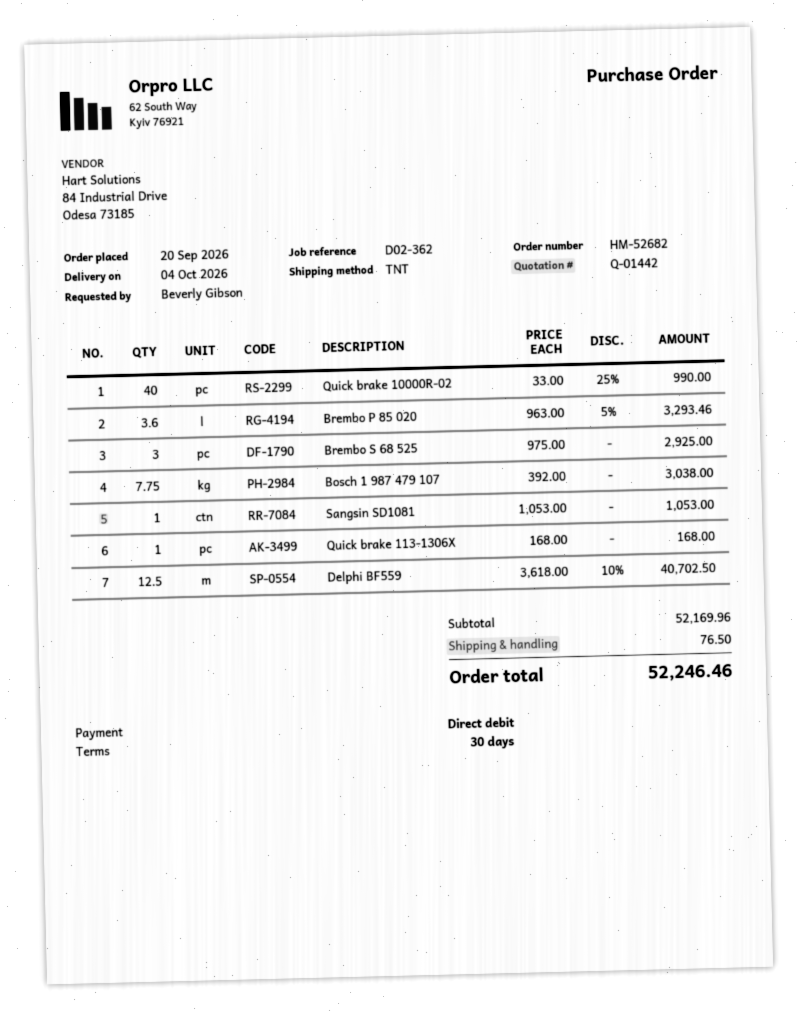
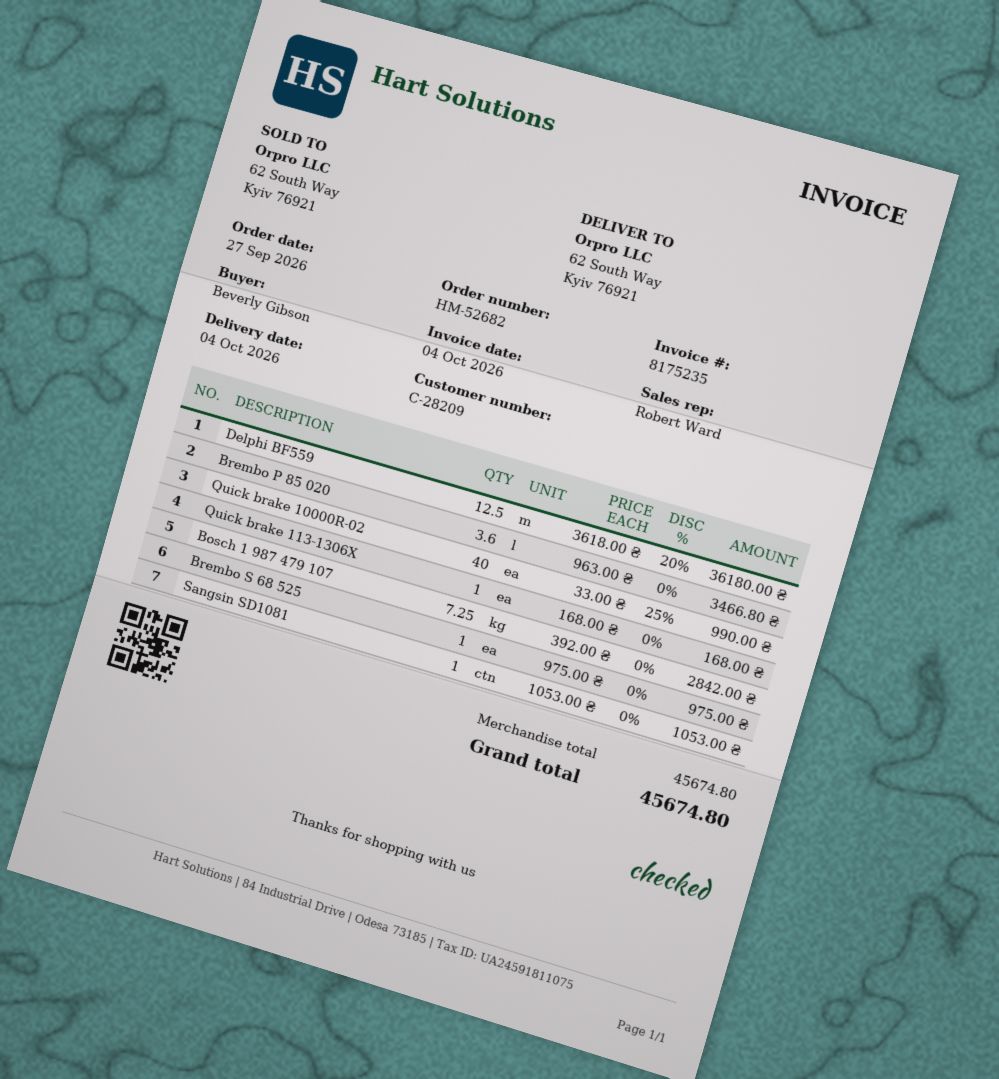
order date: 2026-09-20 -> 2026-09-27
Brembo P 85 020: 3.6 x 963.00 - 5% = 3293.46 -> 3.6 x 963.00 = 3466.80
Brembo S 68 525: 3 x 975.00 = 2925.00 -> 1 x 975.00 = 975.00
Bosch 1 987 479 107: 7.75 x 392.00 = 3038.00 -> 7.25 x 392.00 = 2842.00
Delphi BF559: 12.5 x 3618.00 - 10% = 40702.50 -> 12.5 x 3618.00 - 20% = 36180.00
subtotal: 52169.96 -> 45674.80
shipping: 76.50 -> none
total: 52246.46 -> 45674.80

